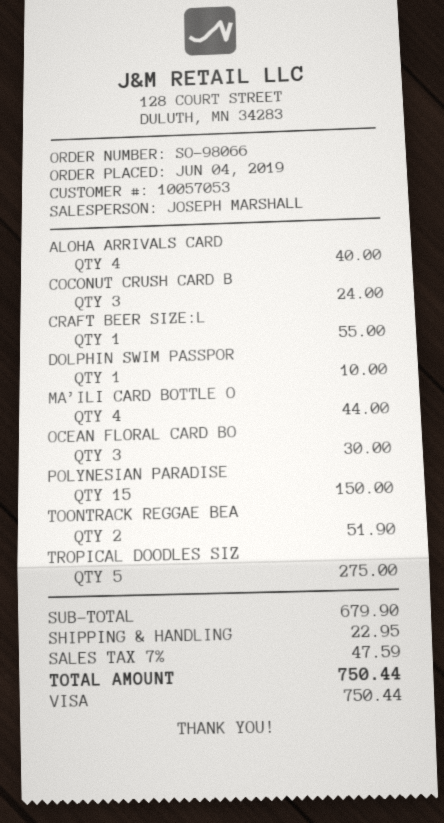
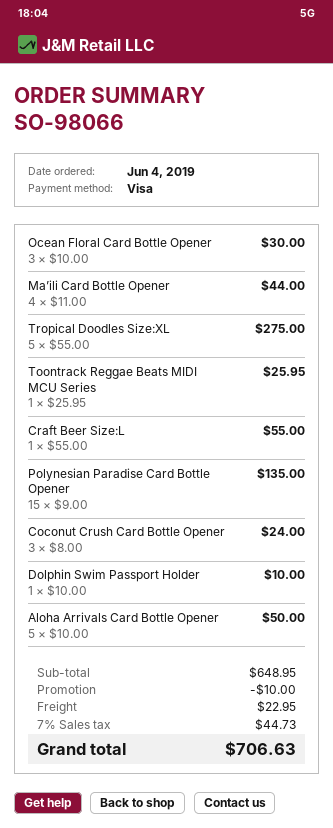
ALOHA ARRIVALS CARD: 4 for 40.00 -> 5 for 50.00
POLYNESIAN PARADISE: 15 for 150.00 -> 15 for 135.00
TOONTRACK REGGAE BEA: 2 for 51.90 -> 1 for 25.95
subtotal: 679.90 -> 648.95
discount: none -> 10.00
tax: 7% = 47.59 -> 7% = 44.73
total: 750.44 -> 706.63

